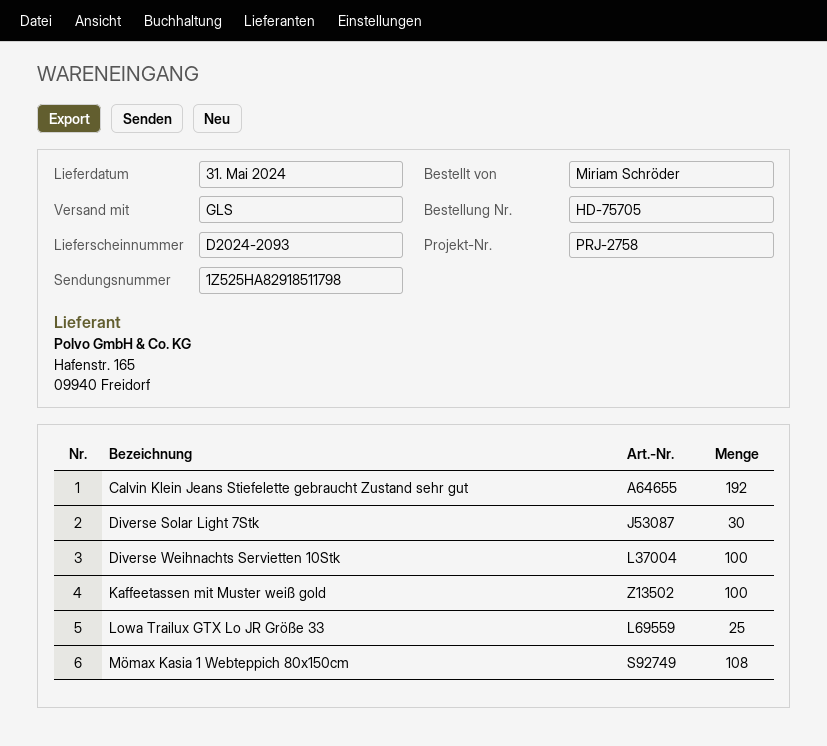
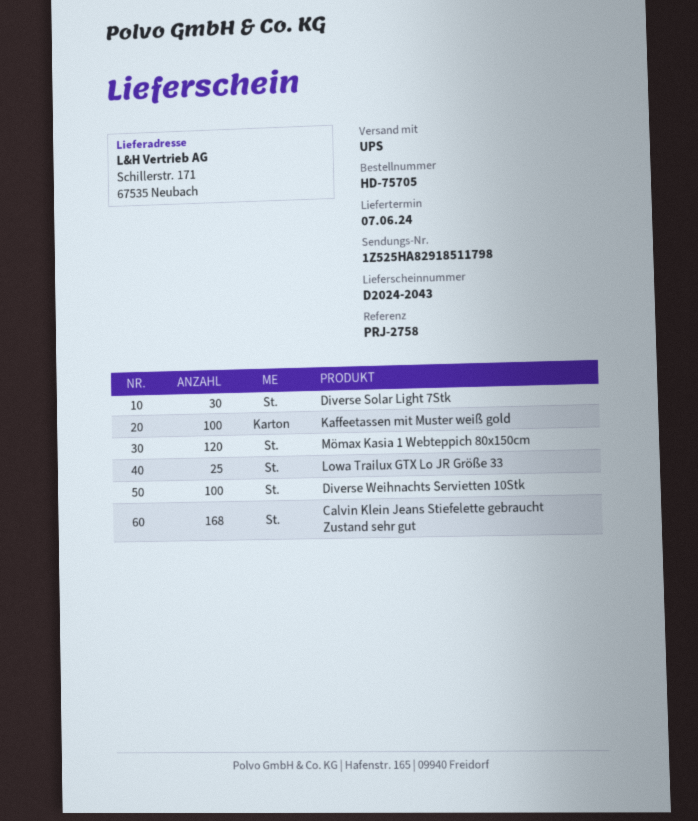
delivery note number: D2024-2093 -> D2024-2043
delivery date: 2024-05-31 -> 2024-06-07
shipping method: GLS -> UPS
Calvin Klein Jeans Stiefelette gebraucht Zustand sehr gut: 192 -> 168
Mömax Kasia 1 Webteppich 80x150cm: 108 -> 120

